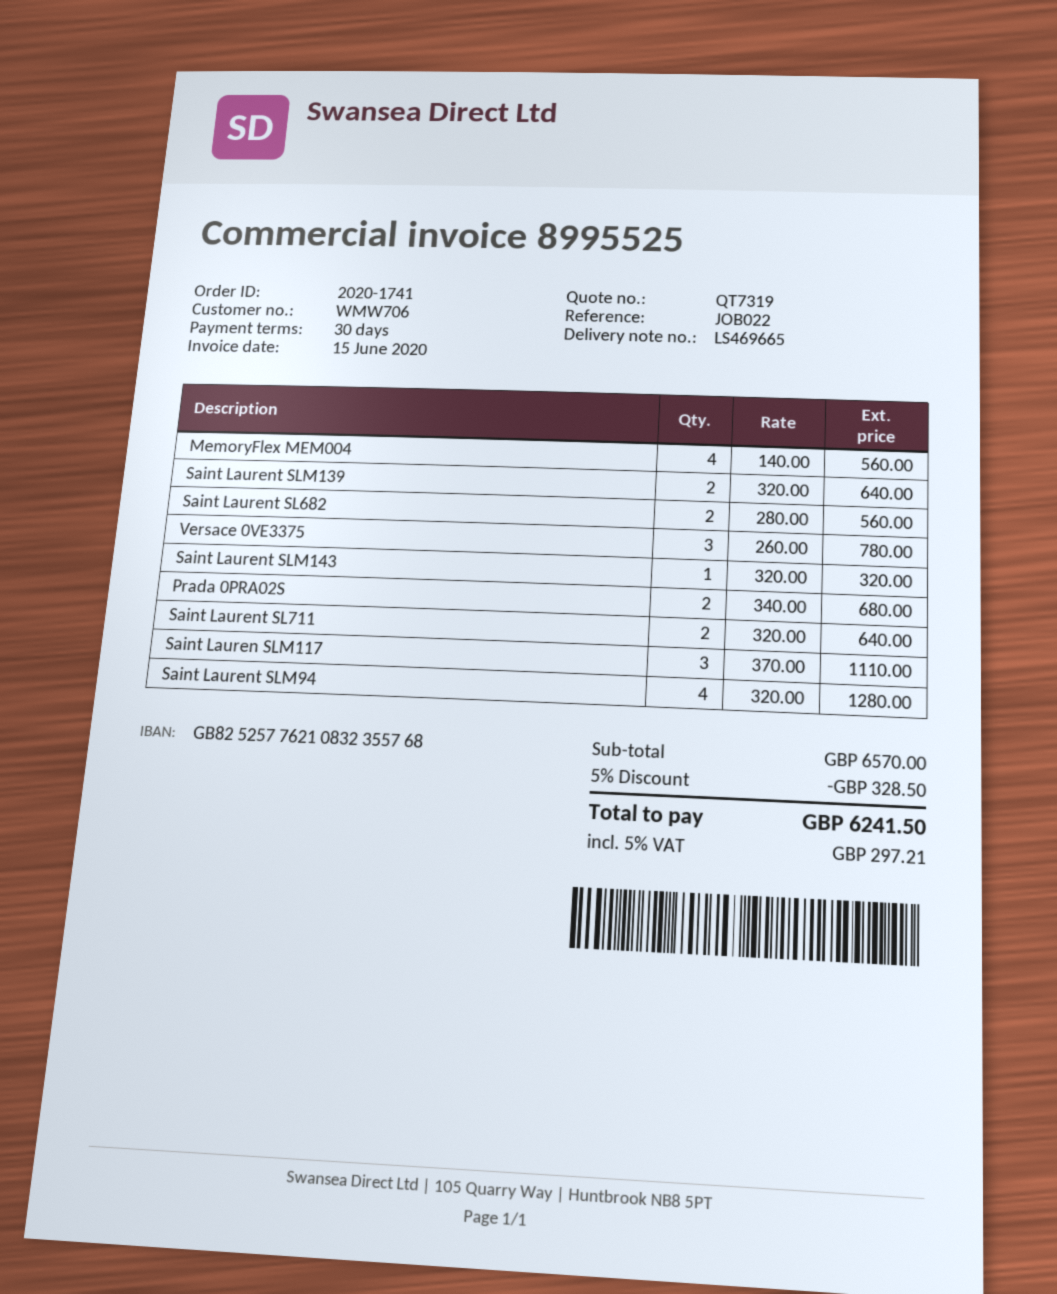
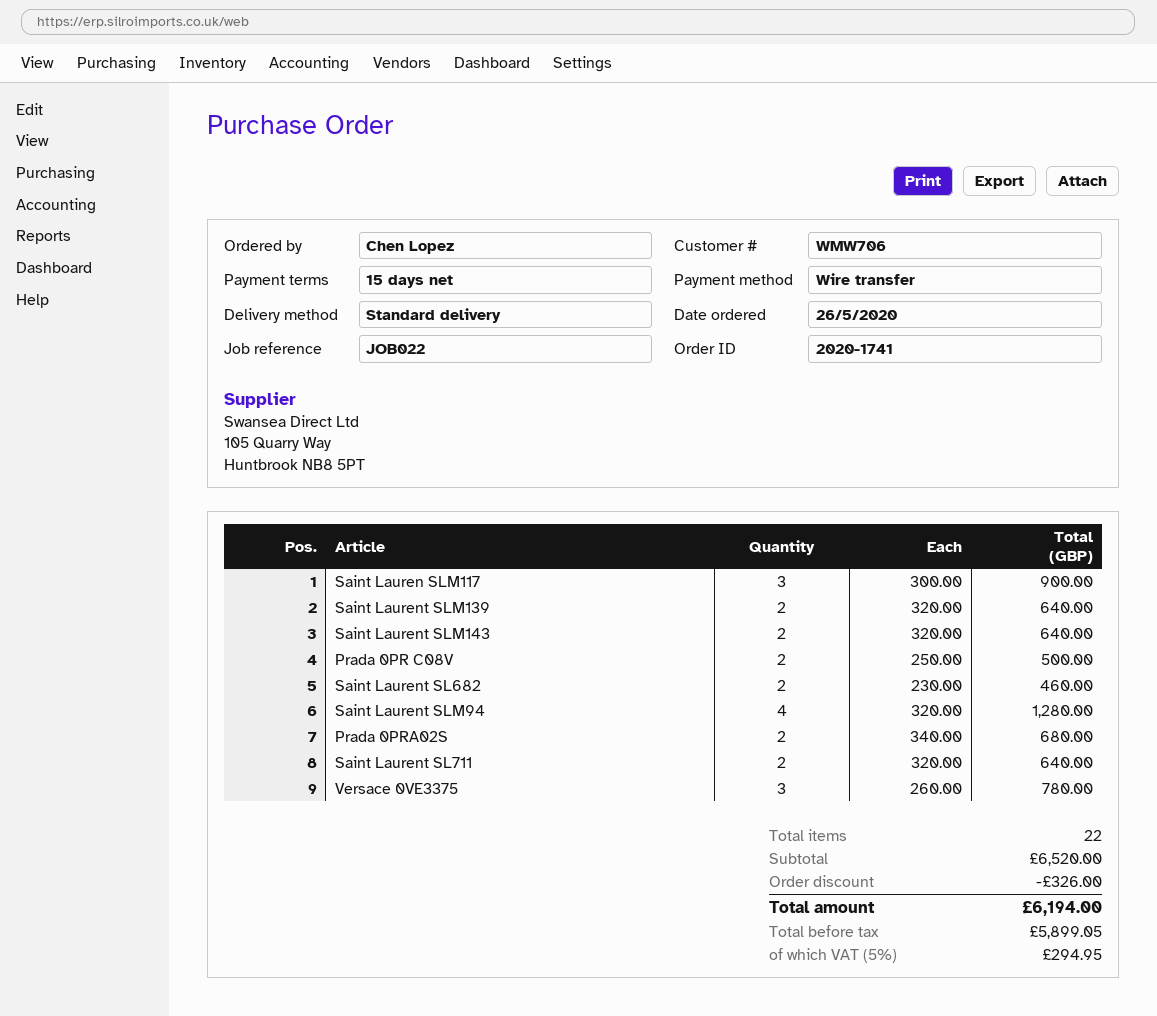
payment terms: 30 days -> 15 days
MemoryFlex MEM004: 4 x 140.00 = 560.00 -> none
Saint Laurent SL682: 2 x 280.00 = 560.00 -> 2 x 230.00 = 460.00
Saint Laurent SLM143: 1 x 320.00 = 320.00 -> 2 x 320.00 = 640.00
Saint Lauren SLM117: 3 x 370.00 = 1110.00 -> 3 x 300.00 = 900.00
Prada 0PR C08V: none -> 2 x 250.00 = 500.00
subtotal: 6570.00 -> 6520.00
discount: 328.50 -> 326.00
tax: 5% = 297.21 -> 5% = 294.95
total: 6241.50 -> 6194.00

